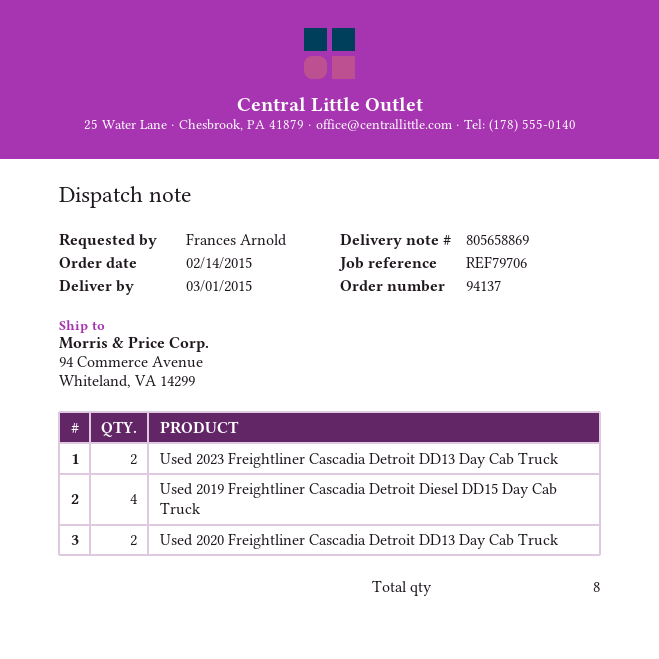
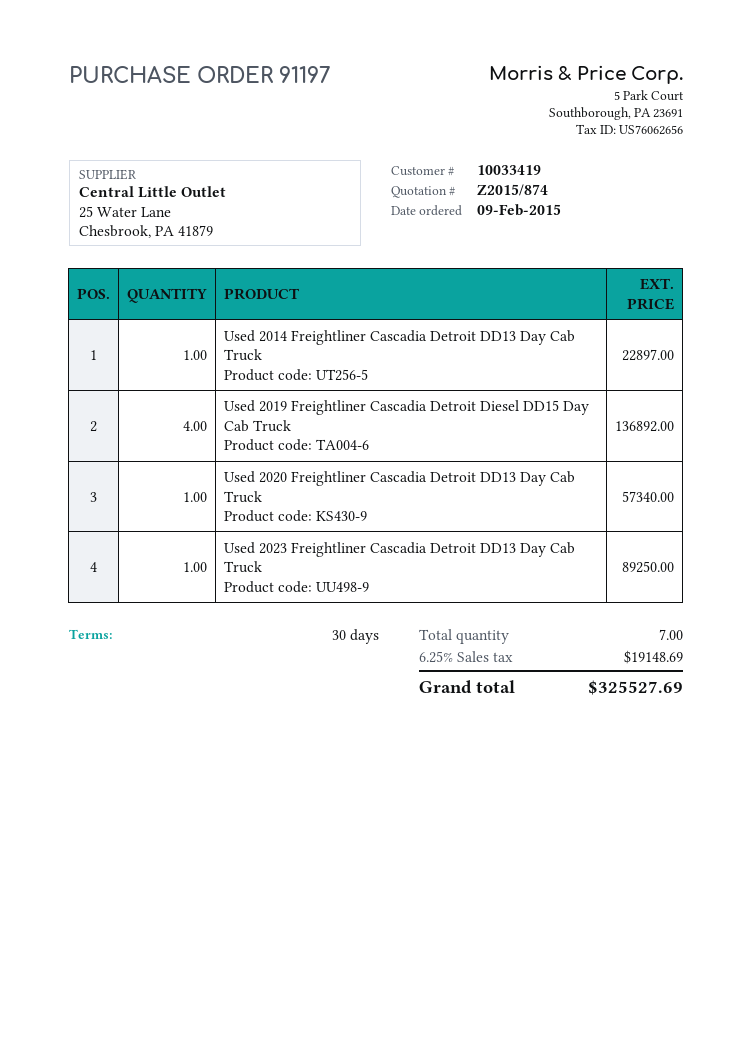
order number: 94137 -> 91197
order date: 2015-02-14 -> 2015-02-09
Used 2023 Freightliner Cascadia Detroit DD13 Day Cab Truck: 2 -> 1
Used 2020 Freightliner Cascadia Detroit DD13 Day Cab Truck: 2 -> 1
Used 2014 Freightliner Cascadia Detroit DD13 Day Cab Truck: none -> 1
total quantity: 8 -> 7

